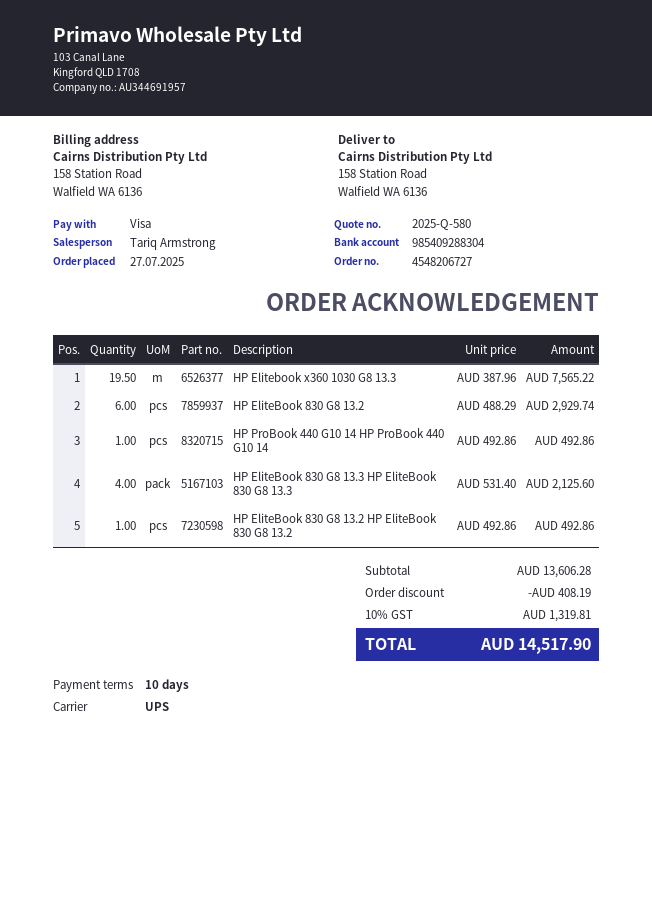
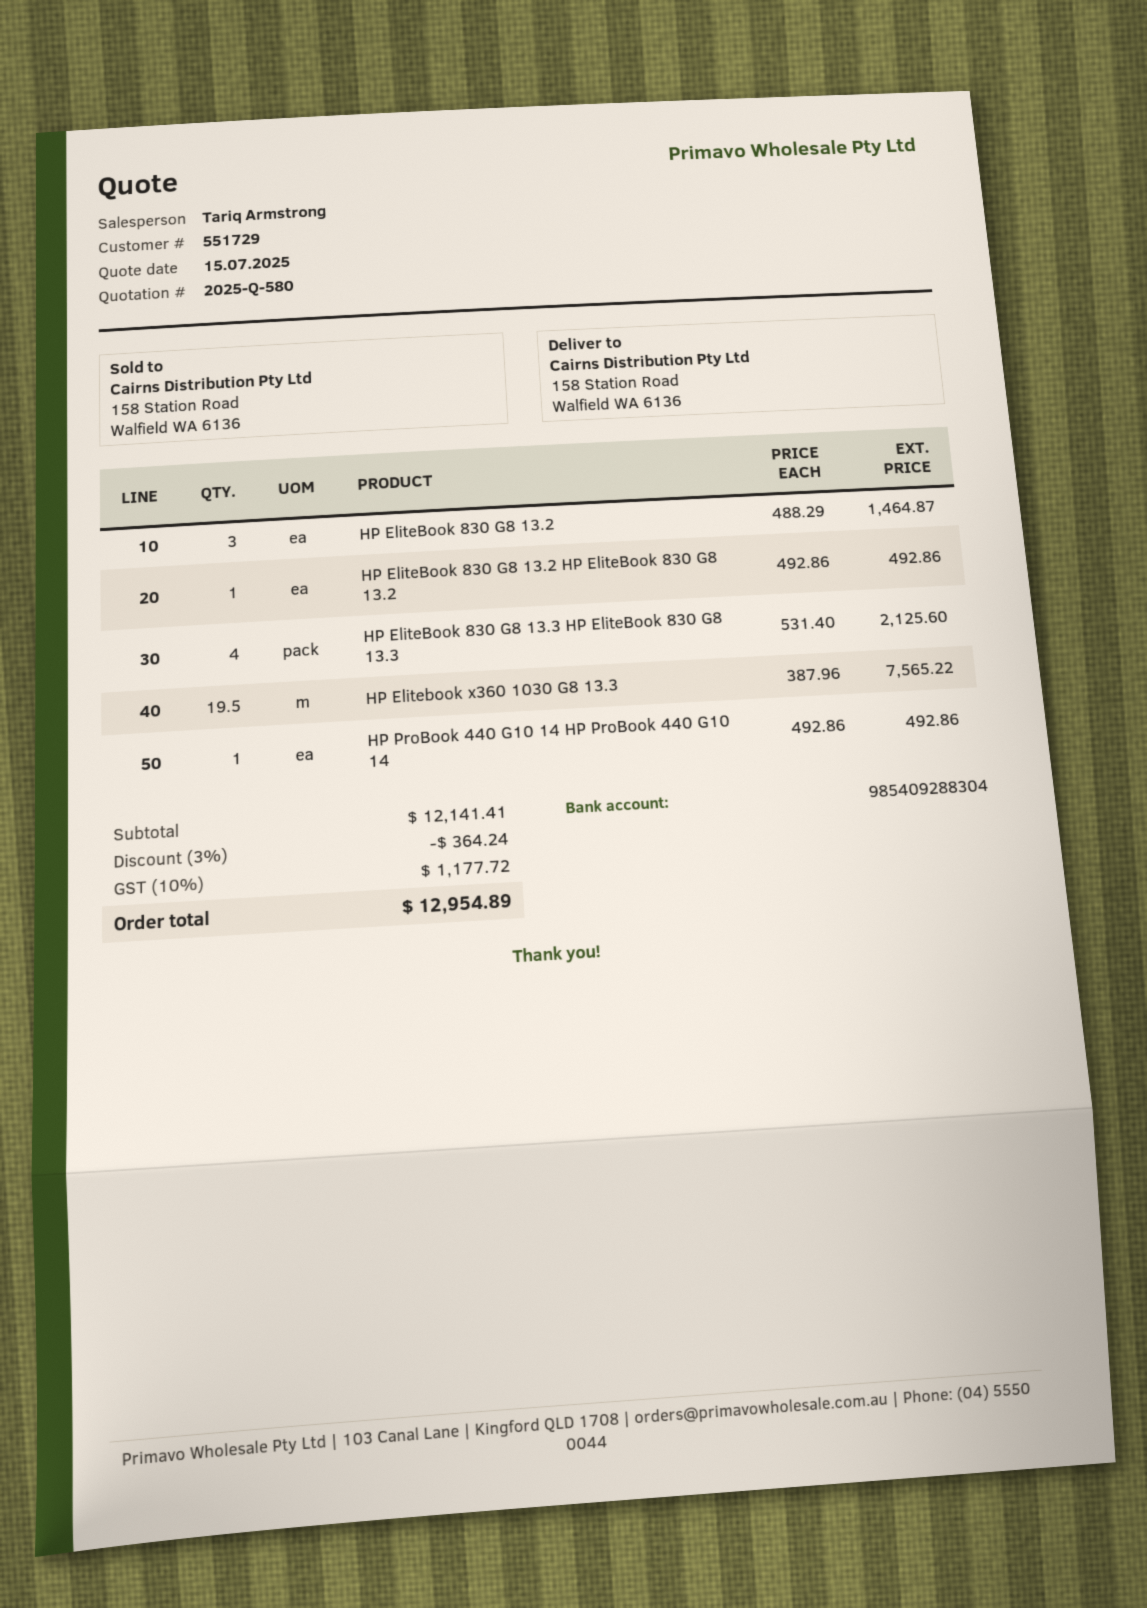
HP EliteBook 830 G8 13.2: 6 x 488.29 = 2929.74 -> 3 x 488.29 = 1464.87
subtotal: 13606.28 -> 12141.41
discount: 408.19 -> 364.24
tax: 10% = 1319.81 -> 10% = 1177.72
total: 14517.90 -> 12954.89

